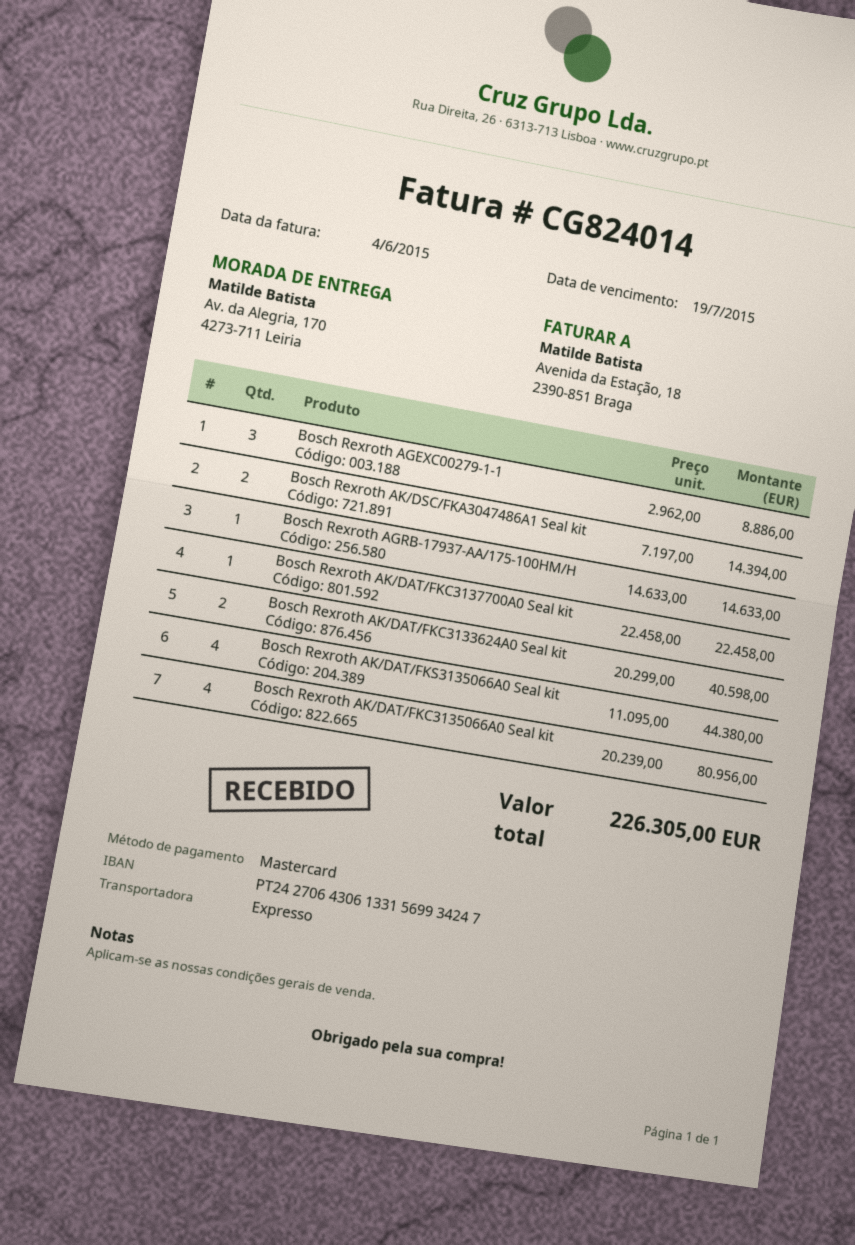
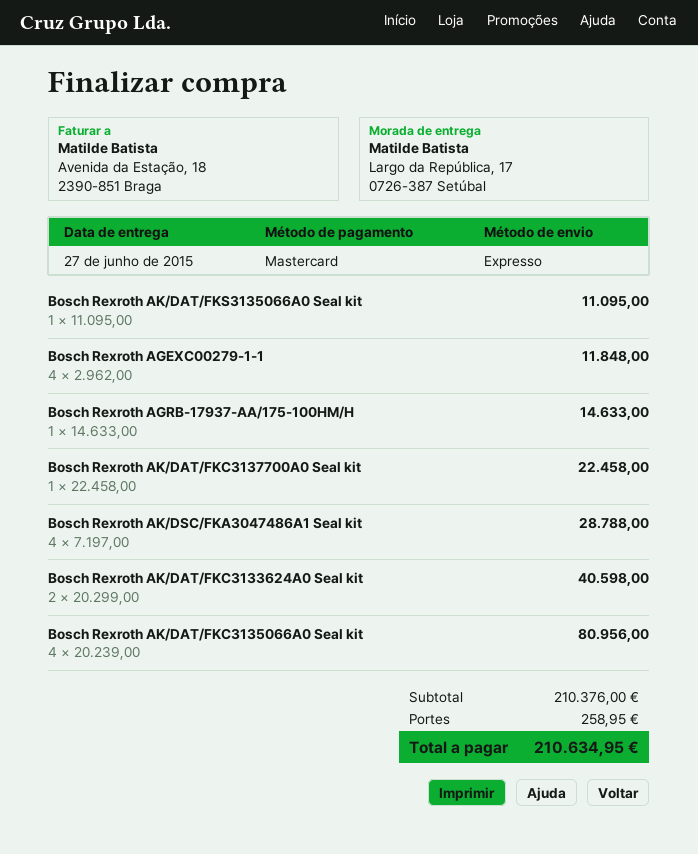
ship to: Av. da Alegria, 170, 4273-711 Leiria -> Largo da República, 17, 0726-387 Setúbal
Bosch Rexroth AGEXC00279-1-1: 3 x 2962.00 = 8886.00 -> 4 x 2962.00 = 11848.00
Bosch Rexroth AK/DSC/FKA3047486A1 Seal kit: 2 x 7197.00 = 14394.00 -> 4 x 7197.00 = 28788.00
Bosch Rexroth AK/DAT/FKS3135066A0 Seal kit: 4 x 11095.00 = 44380.00 -> 1 x 11095.00 = 11095.00
shipping: none -> 258.95
total: 226305.00 -> 210634.95

